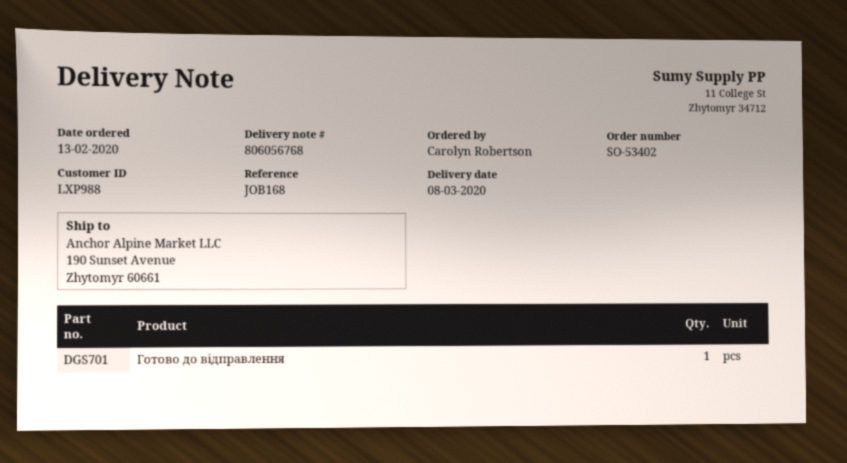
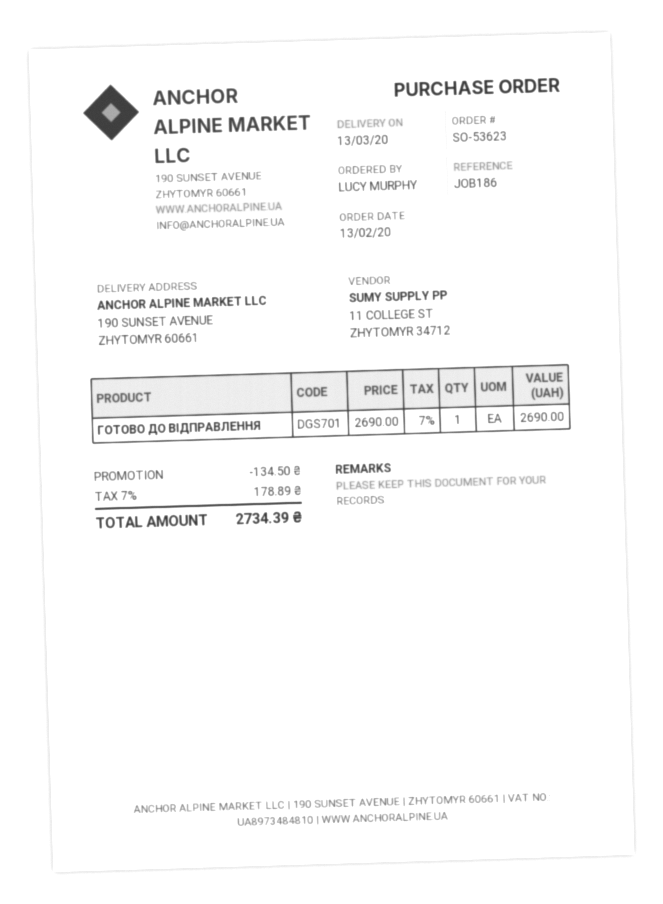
order number: SO-53402 -> SO-53623
delivery date: 2020-03-08 -> 2020-03-13
reference: JOB168 -> JOB186
ordered by: Carolyn Robertson -> LUCY MURPHY

